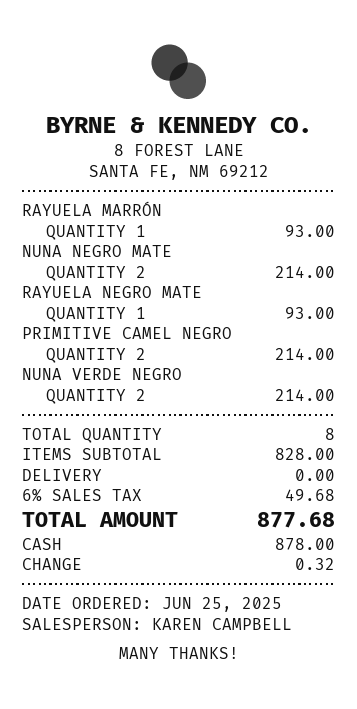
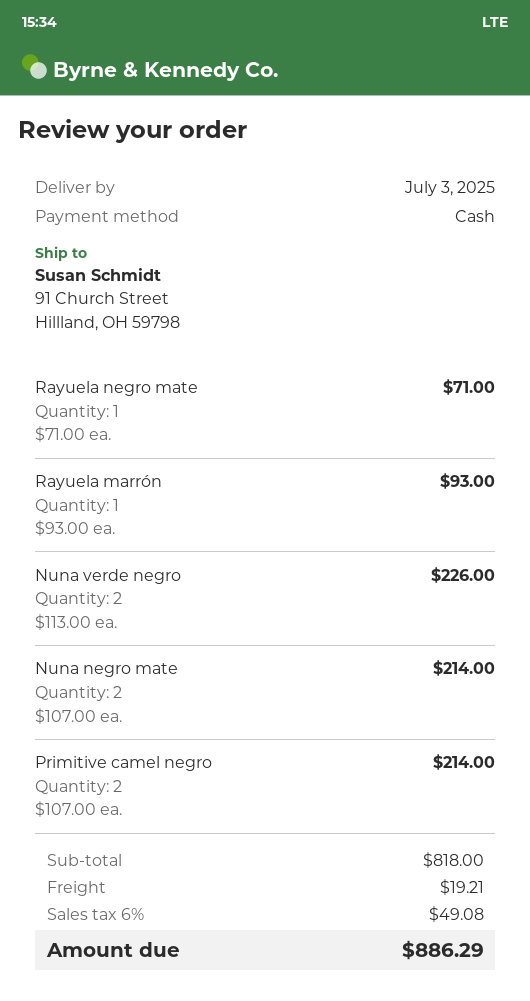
RAYUELA NEGRO MATE: 1 for 93.00 -> 1 for 71.00
NUNA VERDE NEGRO: 2 for 214.00 -> 2 for 226.00
subtotal: 828.00 -> 818.00
shipping: 0.00 -> 19.21
tax: 6% = 49.68 -> 6% = 49.08
total: 877.68 -> 886.29

